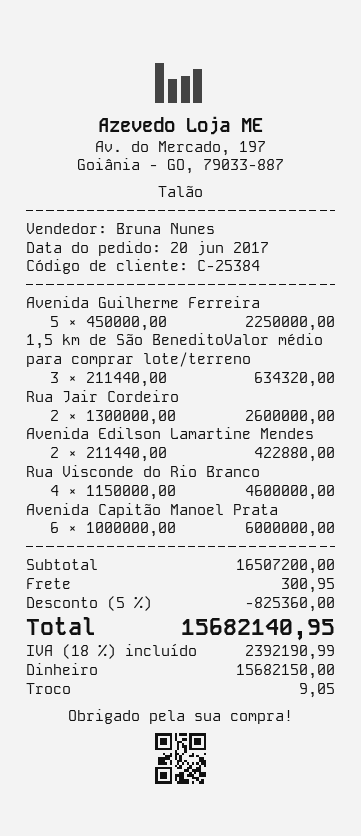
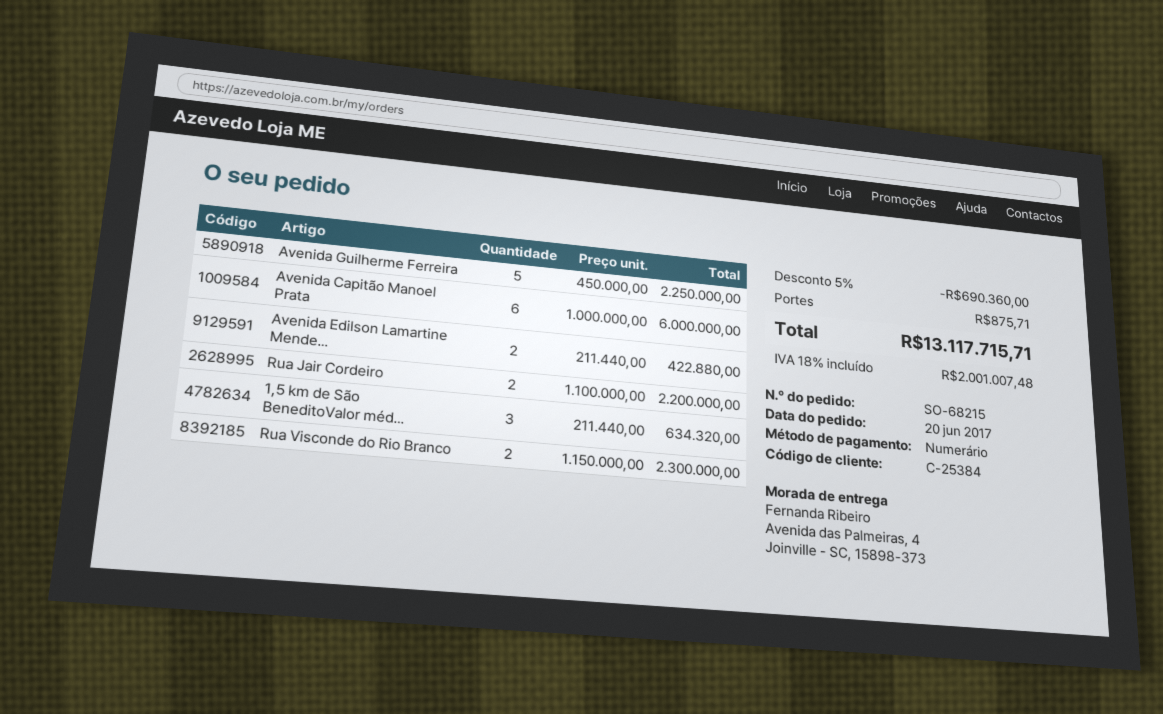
Rua Jair Cordeiro: 2 x 1300000.00 = 2600000.00 -> 2 x 1100000.00 = 2200000.00
Rua Visconde do Rio Branco: 4 x 1150000.00 = 4600000.00 -> 2 x 1150000.00 = 2300000.00
discount: 5% = 825360.00 -> 5% = 690360.00
shipping: 300.95 -> 875.71
tax: 18% = 2392190.99 -> 18% = 2001007.48
total: 15682140.95 -> 13117715.71

